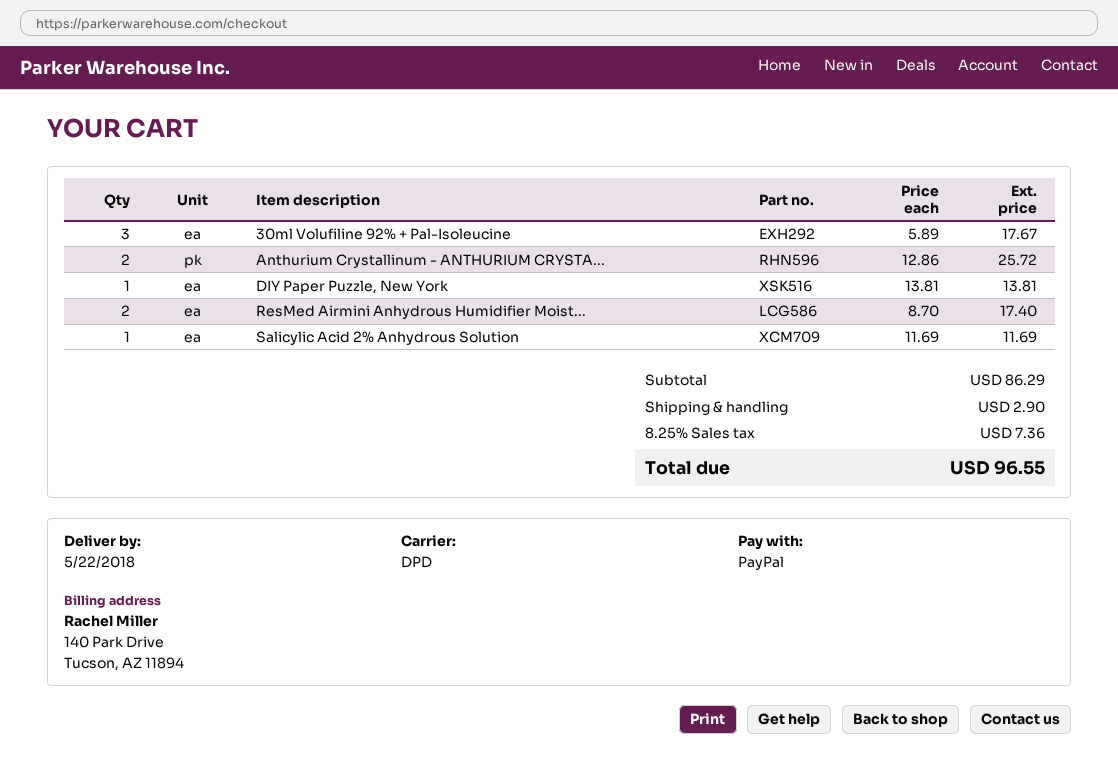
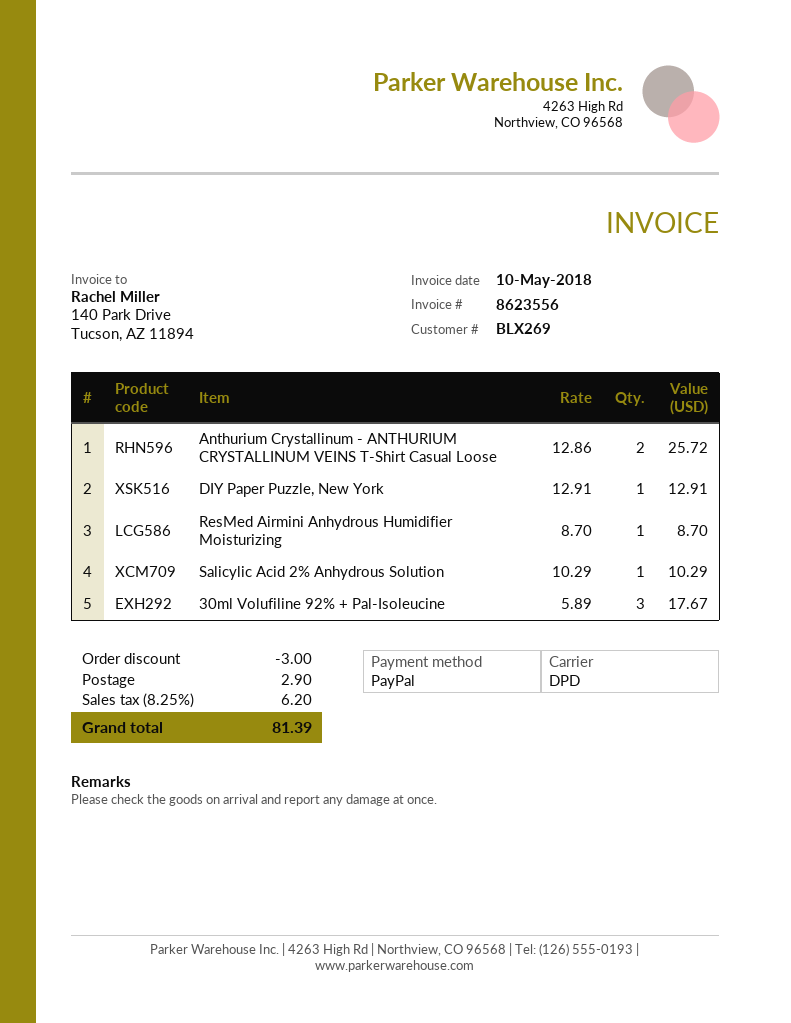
DIY Paper Puzzle, New York: 1 x 13.81 = 13.81 -> 1 x 12.91 = 12.91
ResMed Airmini Anhydrous Humidifier Moist...: 2 x 8.70 = 17.40 -> 1 x 8.70 = 8.70
Salicylic Acid 2% Anhydrous Solution: 1 x 11.69 = 11.69 -> 1 x 10.29 = 10.29
discount: none -> 3.00
tax: 8.25% = 7.36 -> 8.25% = 6.20
total: 96.55 -> 81.39

